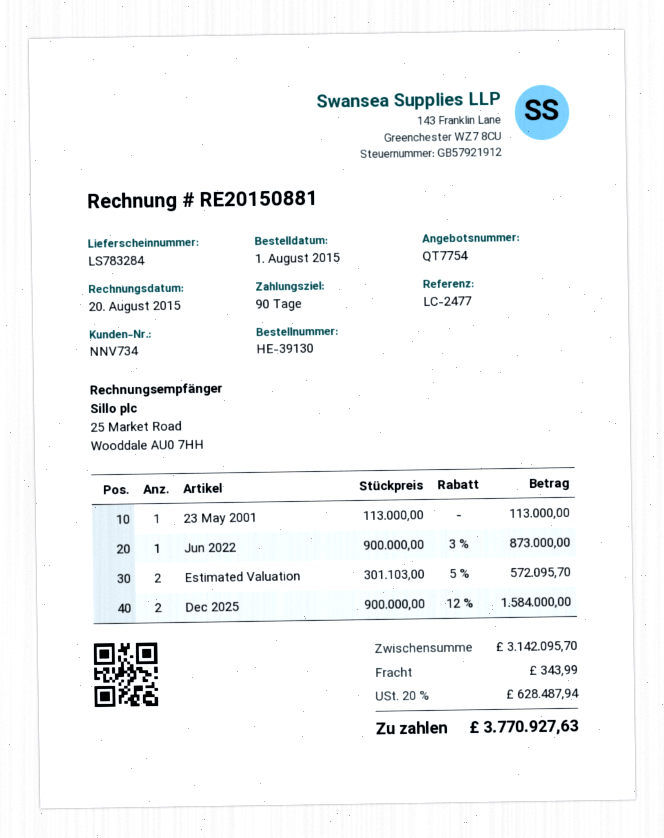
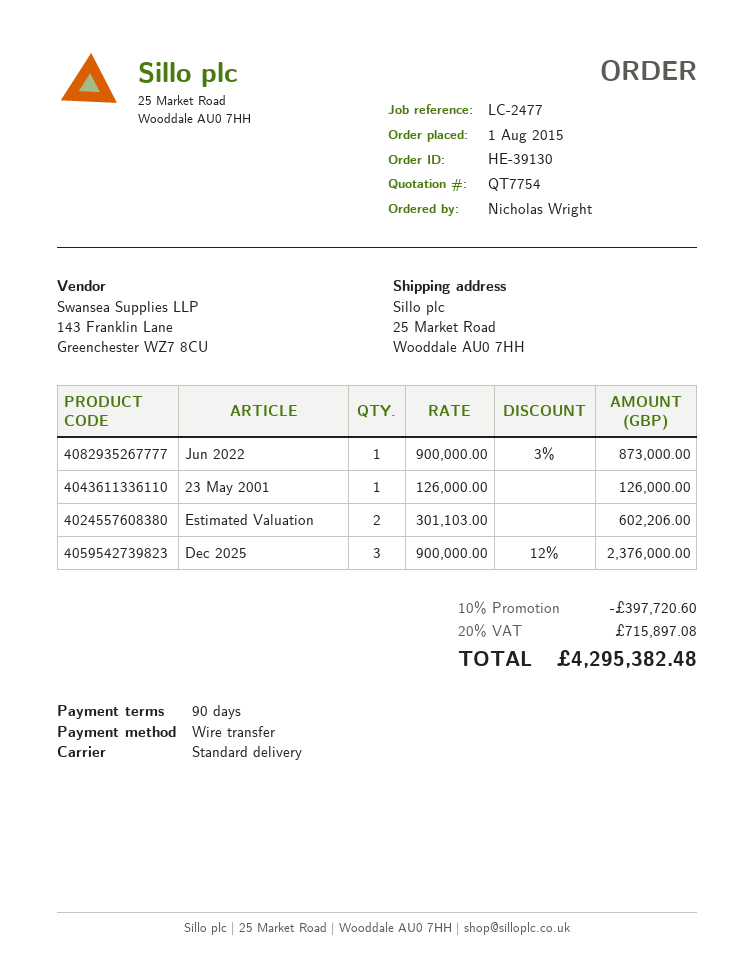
23 May 2001: 1 x 113000.00 = 113000.00 -> 1 x 126000.00 = 126000.00
Estimated Valuation: 2 x 301103.00 - 5% = 572095.70 -> 2 x 301103.00 = 602206.00
Dec 2025: 2 x 900000.00 - 12% = 1584000.00 -> 3 x 900000.00 - 12% = 2376000.00
discount: none -> 10% = 397720.60
shipping: 343.99 -> none
tax: 20% = 628487.94 -> 20% = 715897.08
total: 3770927.63 -> 4295382.48

